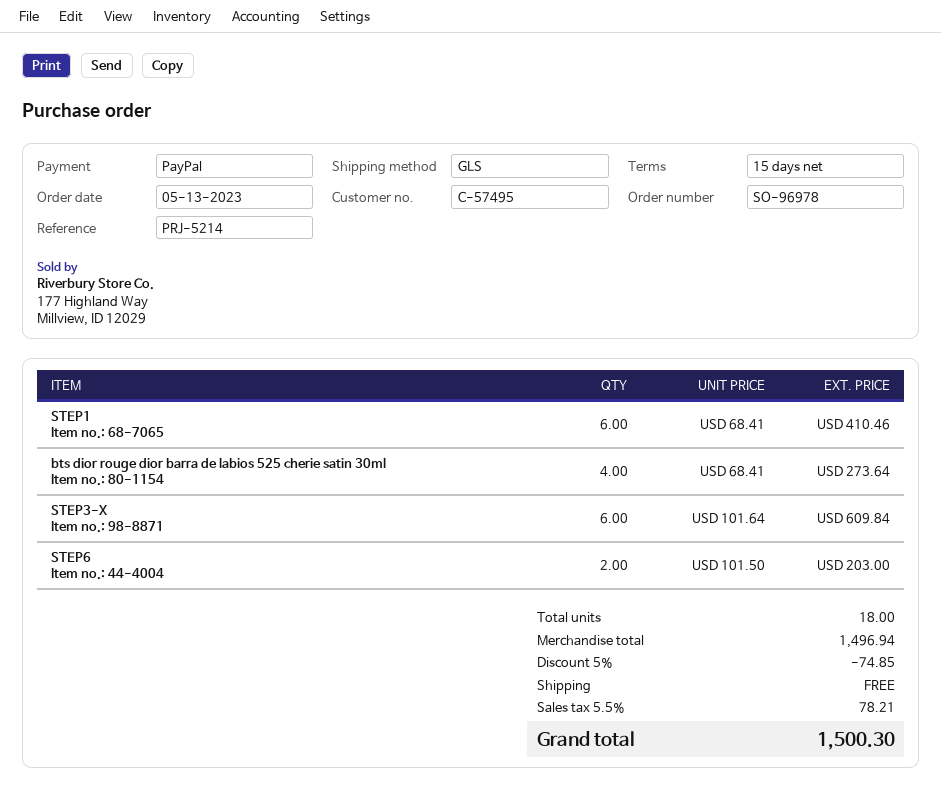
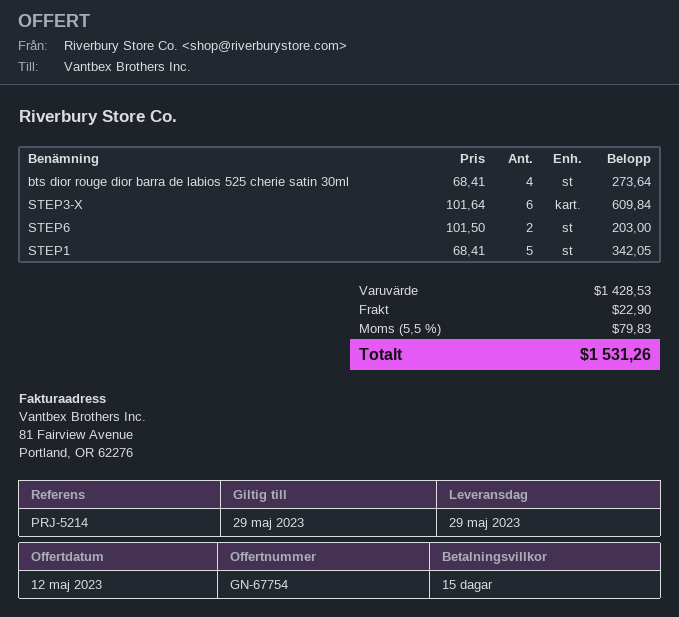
STEP1: 6 x 68.41 = 410.46 -> 5 x 68.41 = 342.05
subtotal: 1496.94 -> 1428.53
discount: 5% = 74.85 -> none
shipping: 0.00 -> 22.90
tax: 5.5% = 78.21 -> 5.5% = 79.83
total: 1500.30 -> 1531.26

